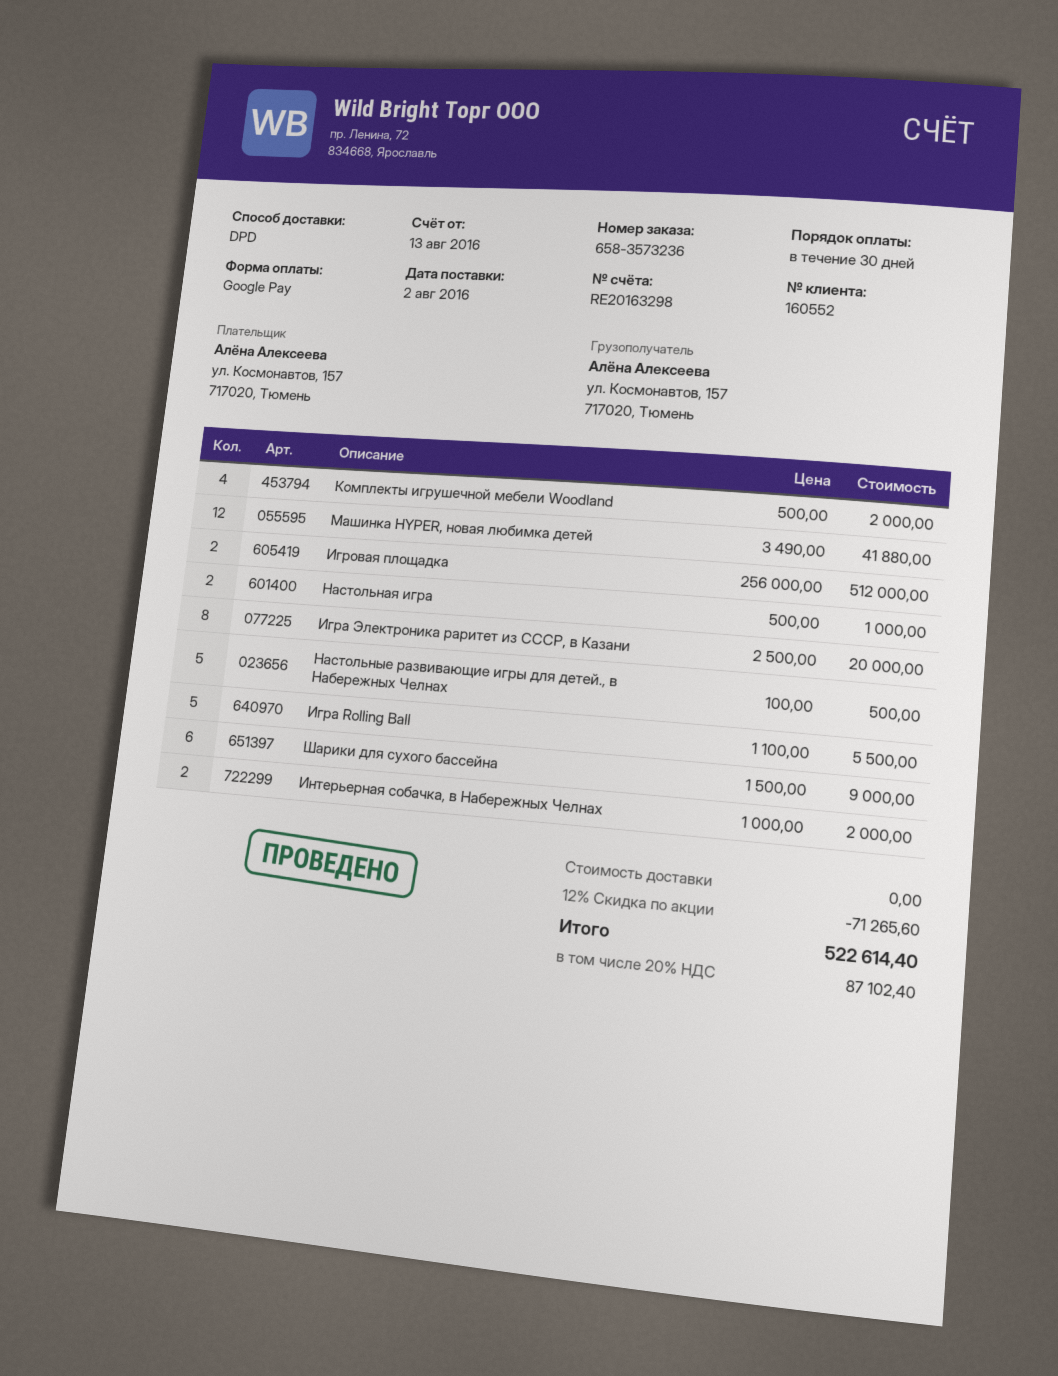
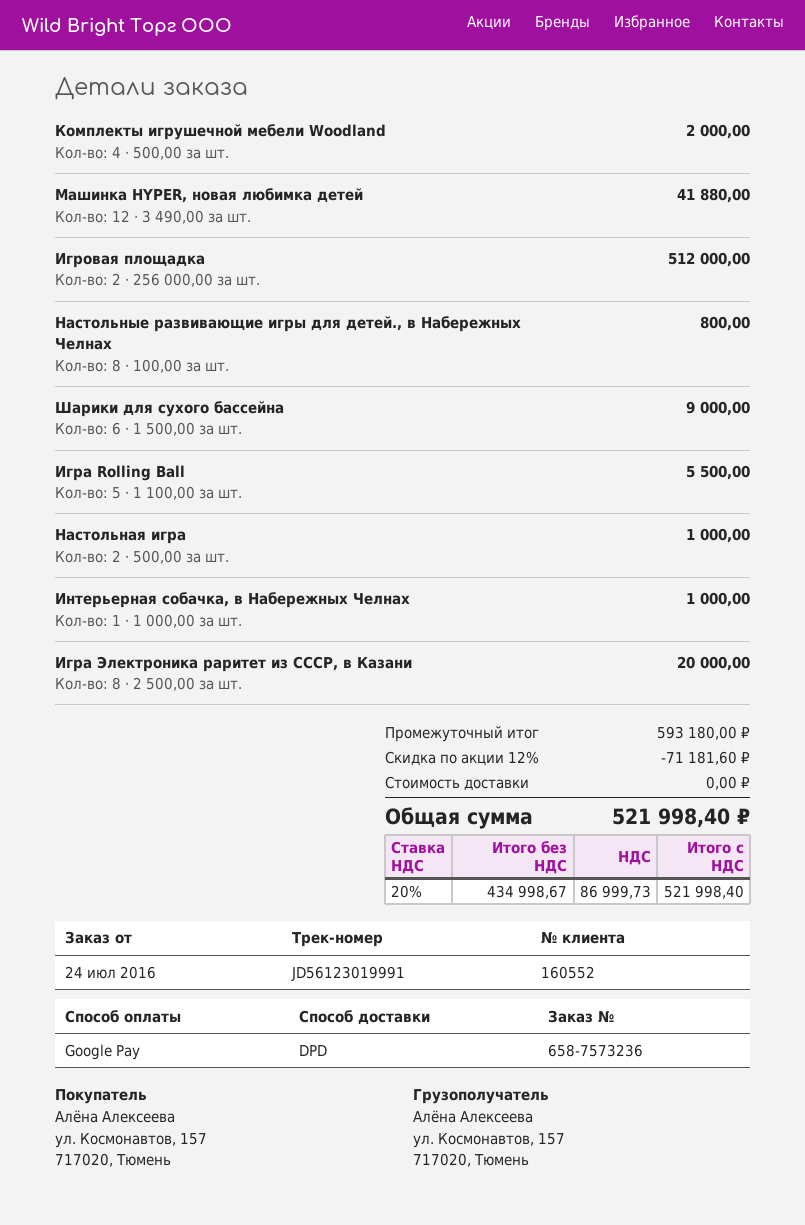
order number: 658-3573236 -> 658-7573236
Настольные развивающие игры для детей., в Набережных Челнах: 5 x 100.00 = 500.00 -> 8 x 100.00 = 800.00
Интерьерная собачка, в Набережных Челнах: 2 x 1000.00 = 2000.00 -> 1 x 1000.00 = 1000.00
discount: 12% = 71265.60 -> 12% = 71181.60
tax: 20% = 87102.40 -> 20% = 86999.73
total: 522614.40 -> 521998.40

